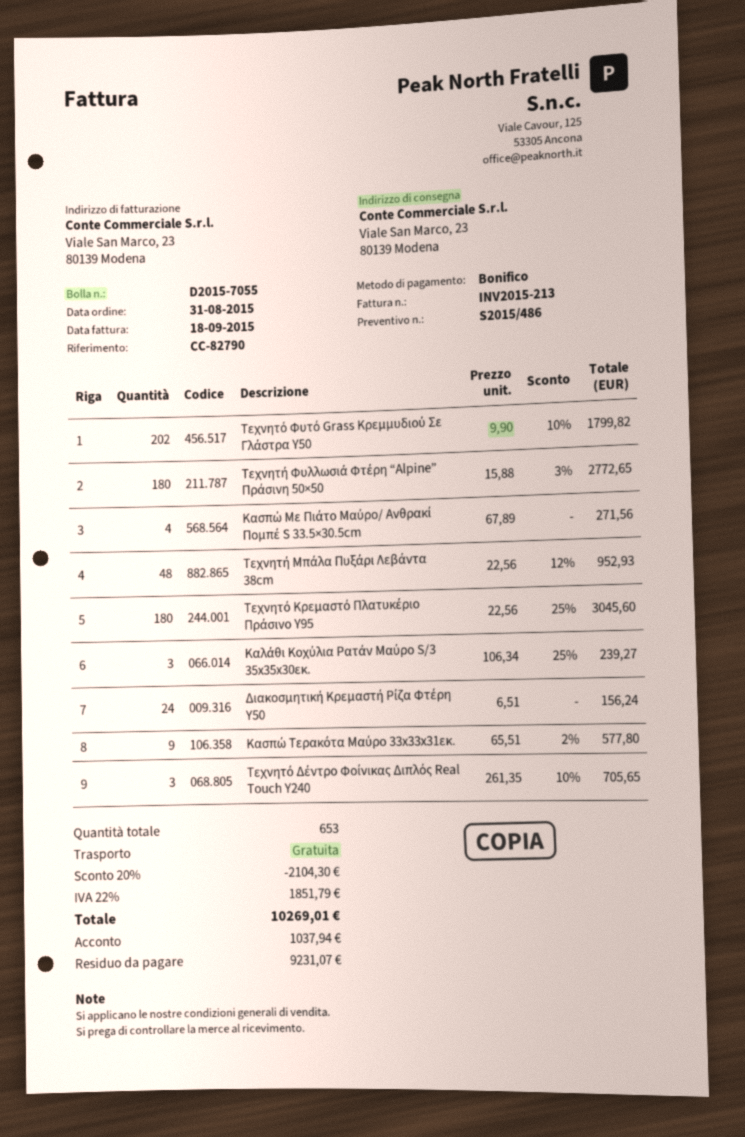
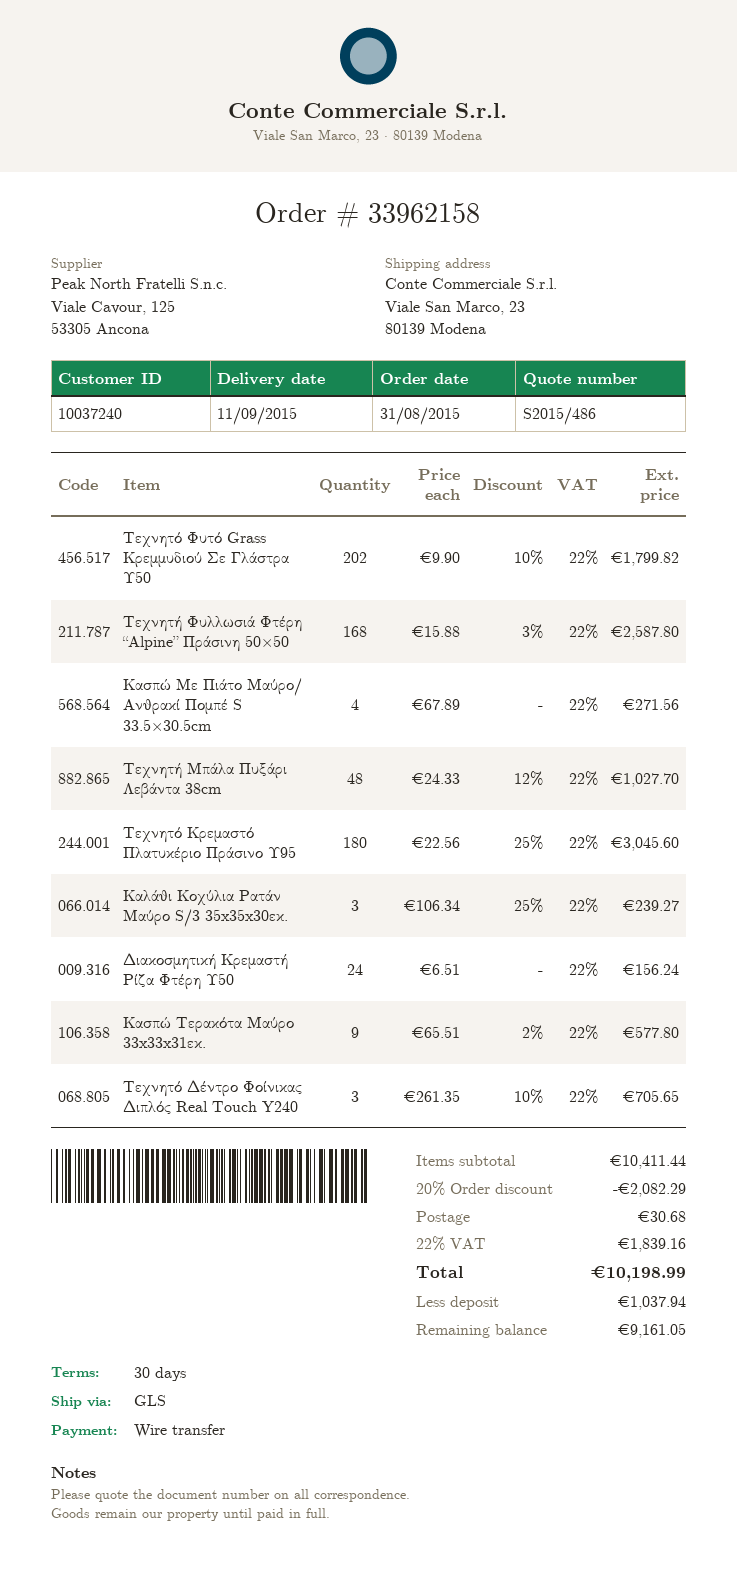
Τεχνητή Φυλλωσιά Φτέρη “Alpine” Πράσινη 50×50: 180 x 15.88 - 3% = 2772.65 -> 168 x 15.88 - 3% = 2587.80
Τεχνητή Μπάλα Πυξάρι Λεβάντα 38cm: 48 x 22.56 - 12% = 952.93 -> 48 x 24.33 - 12% = 1027.70
discount: 20% = 2104.30 -> 20% = 2082.29
shipping: 0.00 -> 30.68
tax: 22% = 1851.79 -> 22% = 1839.16
total: 10269.01 -> 10198.99
balance: 9231.07 -> 9161.05

